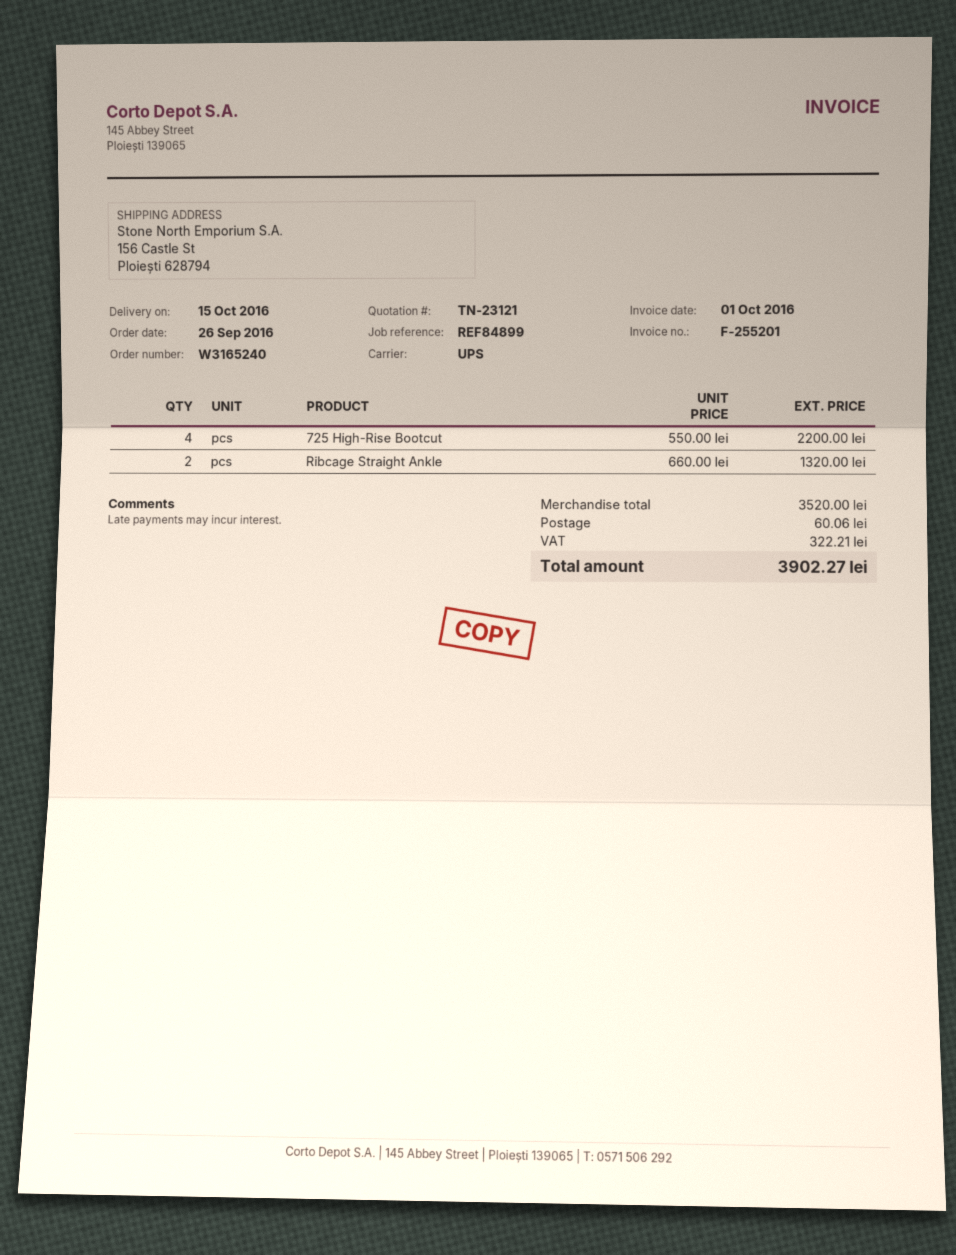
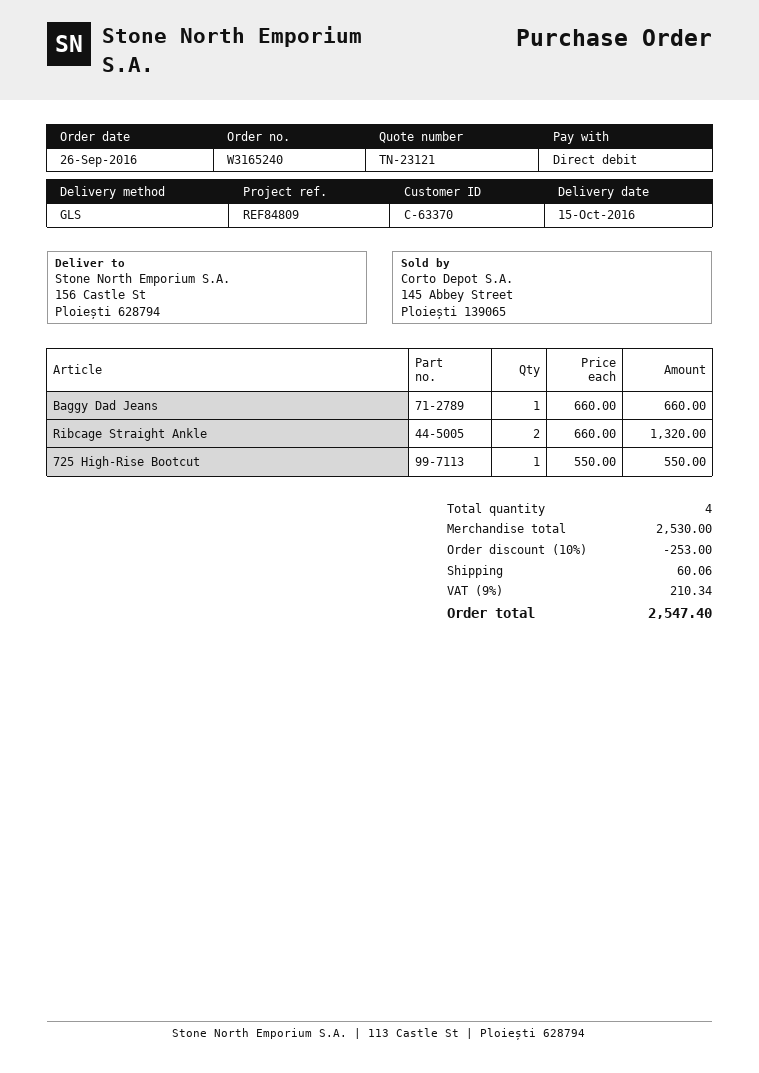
reference: REF84899 -> REF84809
shipping method: UPS -> GLS
725 High-Rise Bootcut: 4 x 550.00 = 2200.00 -> 1 x 550.00 = 550.00
Baggy Dad Jeans: none -> 1 x 660.00 = 660.00
subtotal: 3520.00 -> 2530.00
discount: none -> 10% = 253.00
tax: 322.21 -> 210.34
total: 3902.27 -> 2547.40

